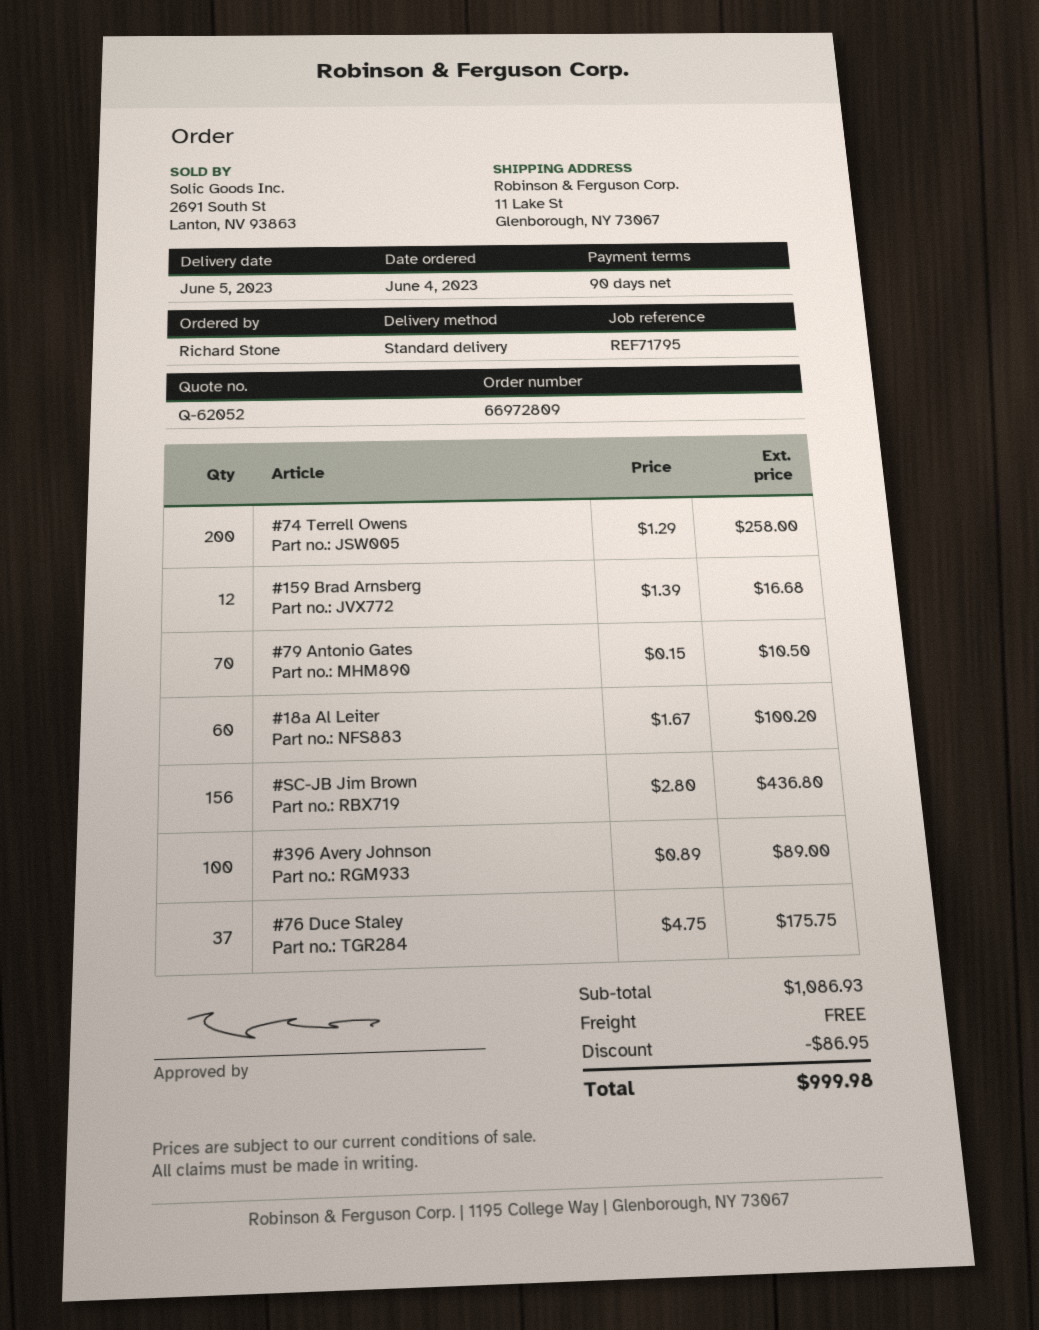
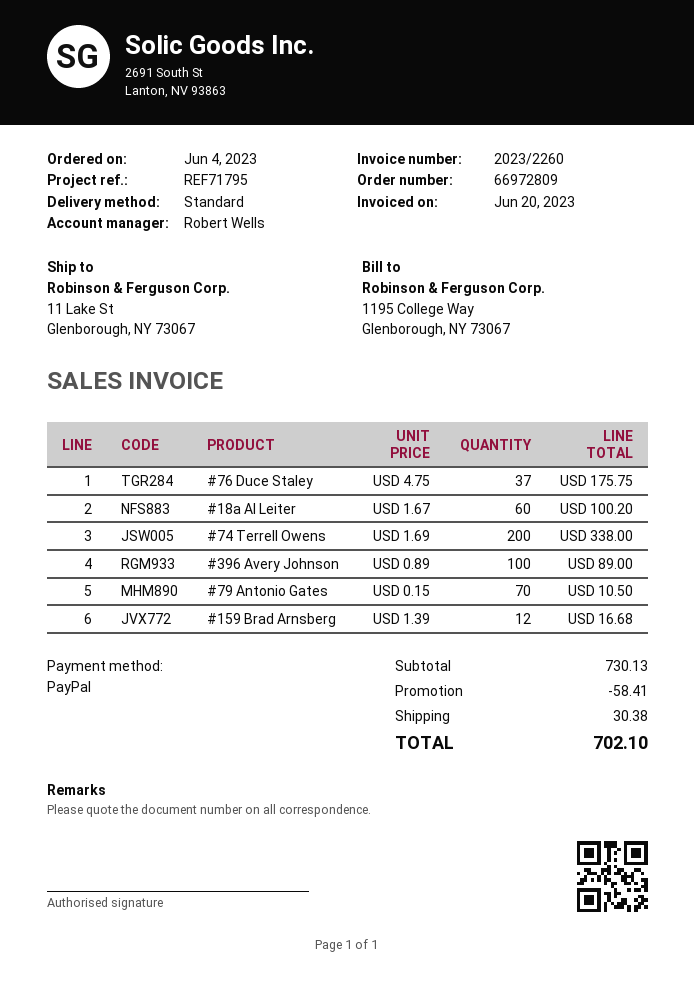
#74 Terrell Owens: 200 x 1.29 = 258.00 -> 200 x 1.69 = 338.00
#SC-JB Jim Brown: 156 x 2.80 = 436.80 -> none
subtotal: 1086.93 -> 730.13
discount: 86.95 -> 58.41
shipping: 0.00 -> 30.38
total: 999.98 -> 702.10

